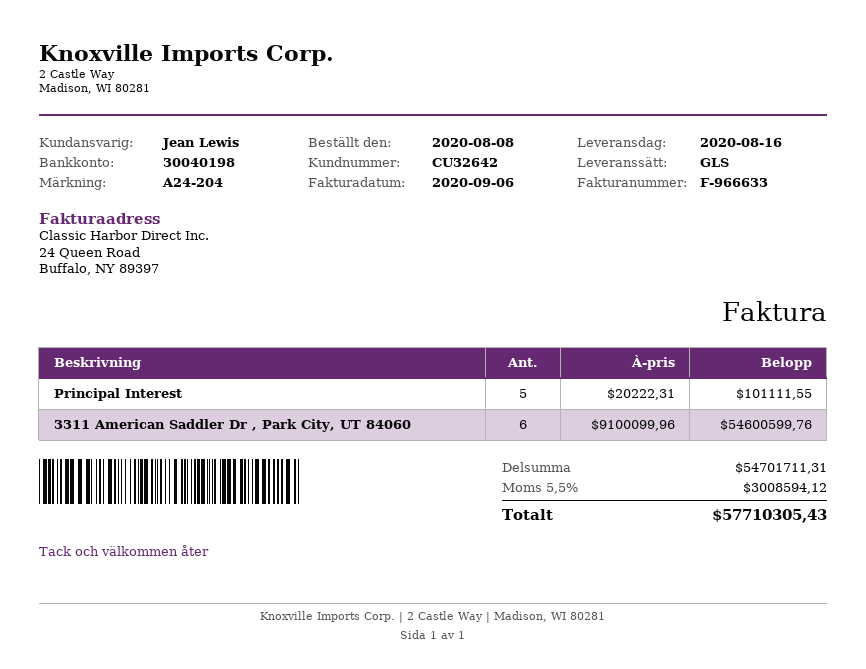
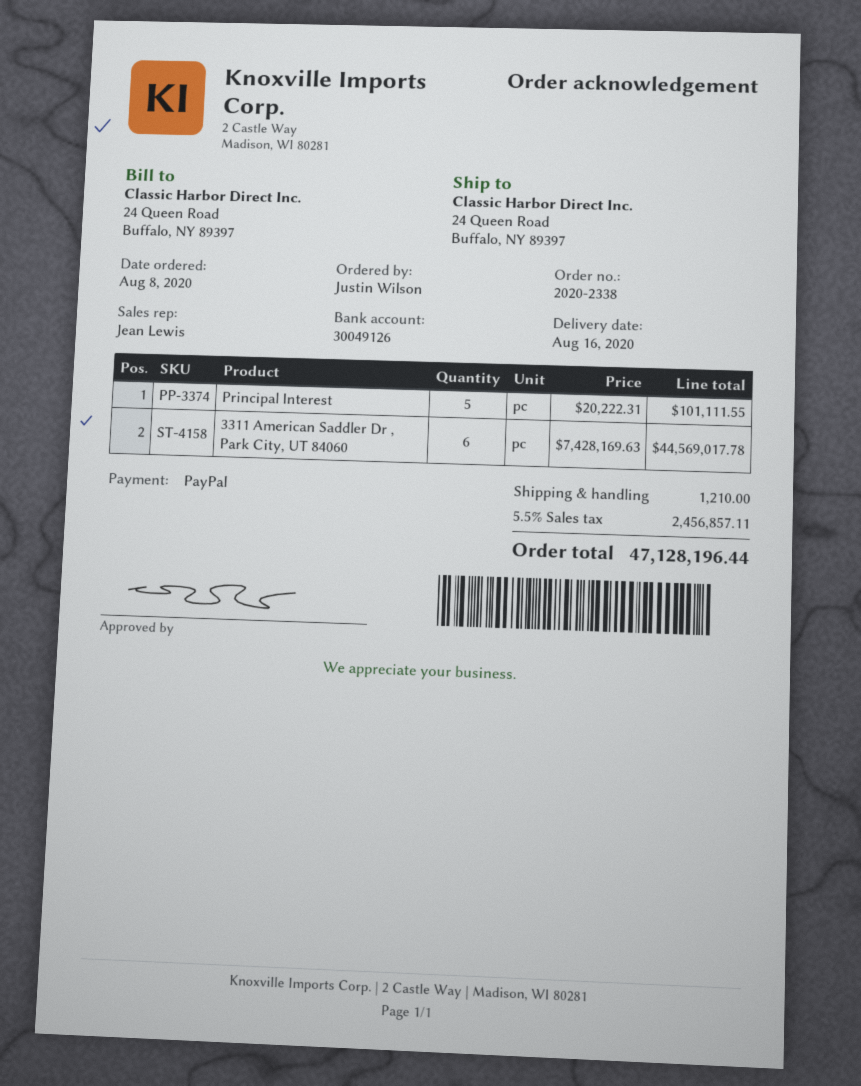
bank account: 30040198 -> 30049126
3311 American Saddler Dr , Park City, UT 84060: 6 x 9100099.96 = 54600599.76 -> 6 x 7428169.63 = 44569017.78
shipping: none -> 1210.00
tax: 5.5% = 3008594.12 -> 5.5% = 2456857.11
total: 57710305.43 -> 47128196.44

